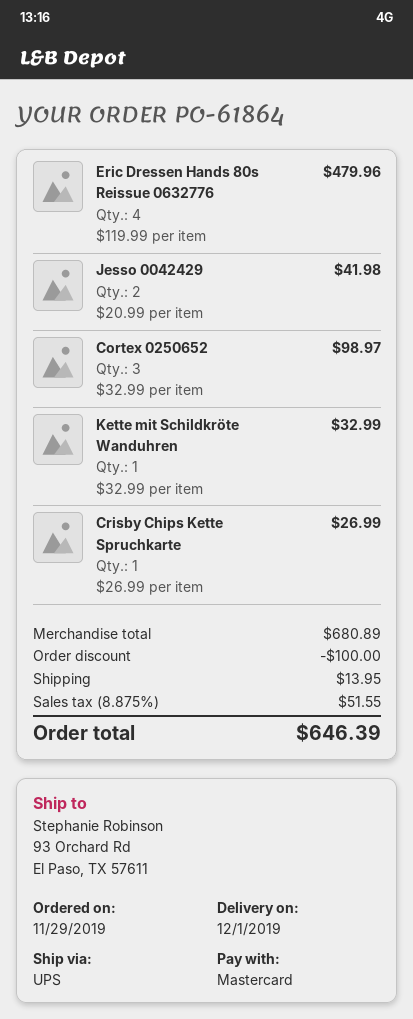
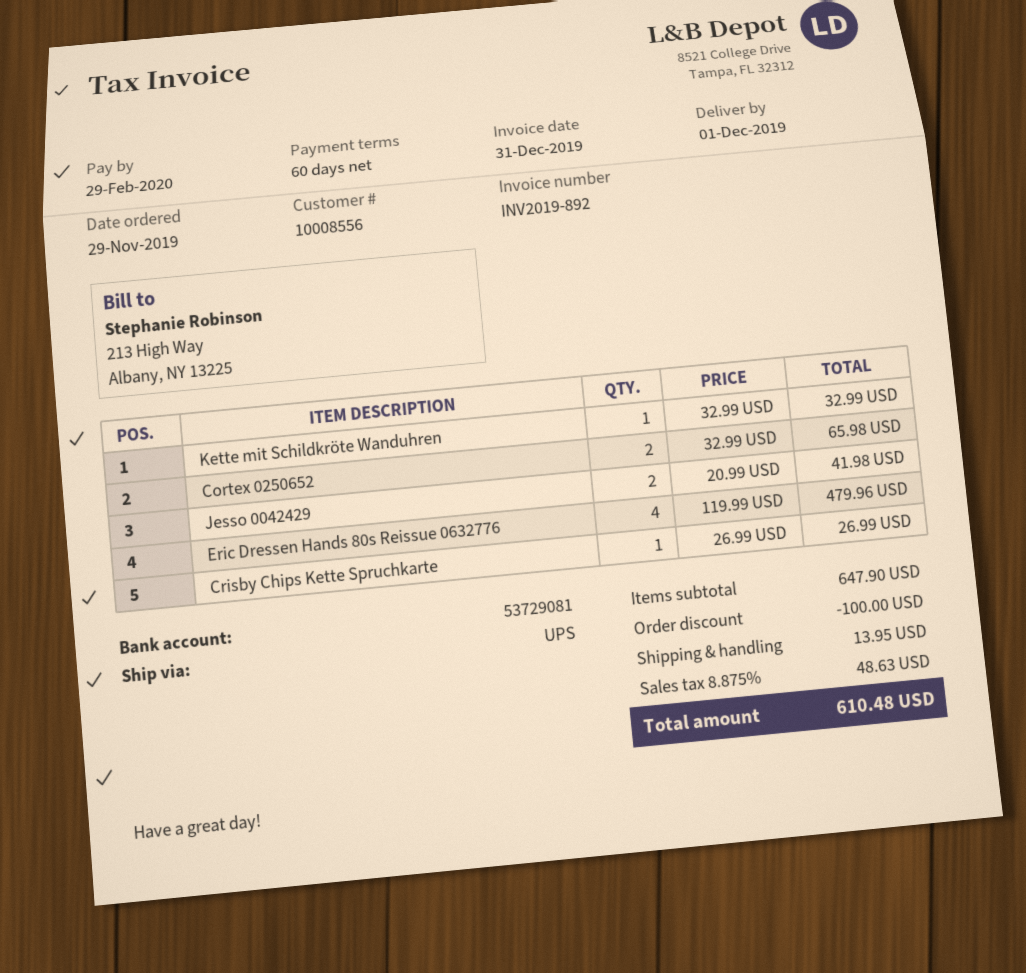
Cortex 0250652: 3 x 32.99 = 98.97 -> 2 x 32.99 = 65.98
subtotal: 680.89 -> 647.90
tax: 8.875% = 51.55 -> 8.875% = 48.63
total: 646.39 -> 610.48

